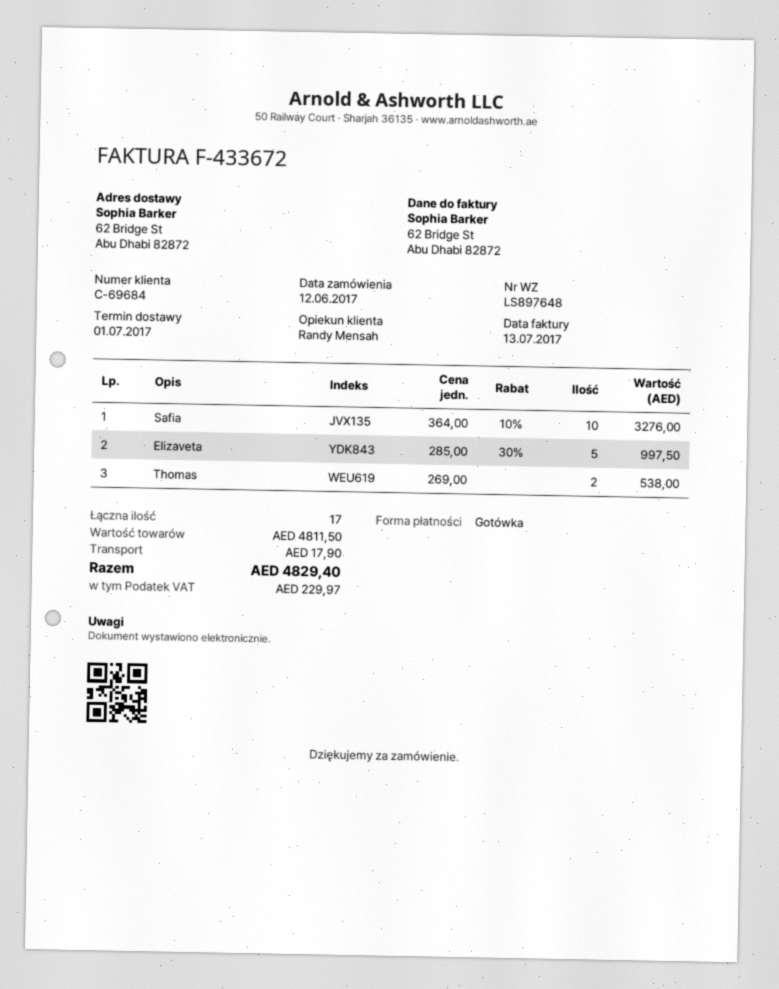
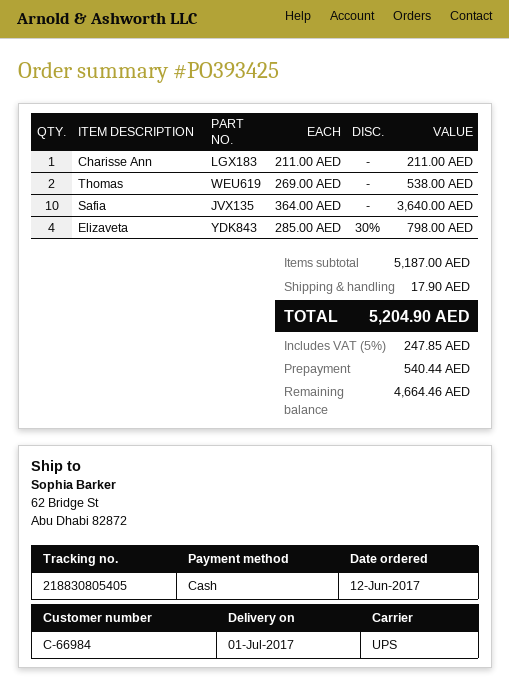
customer number: C-69684 -> C-66984
Safia: 10 x 364.00 - 10% = 3276.00 -> 10 x 364.00 = 3640.00
Elizaveta: 5 x 285.00 - 30% = 997.50 -> 4 x 285.00 - 30% = 798.00
Charisse Ann: none -> 1 x 211.00 = 211.00
subtotal: 4811.50 -> 5187.00
tax: 229.97 -> 247.85
total: 4829.40 -> 5204.90

